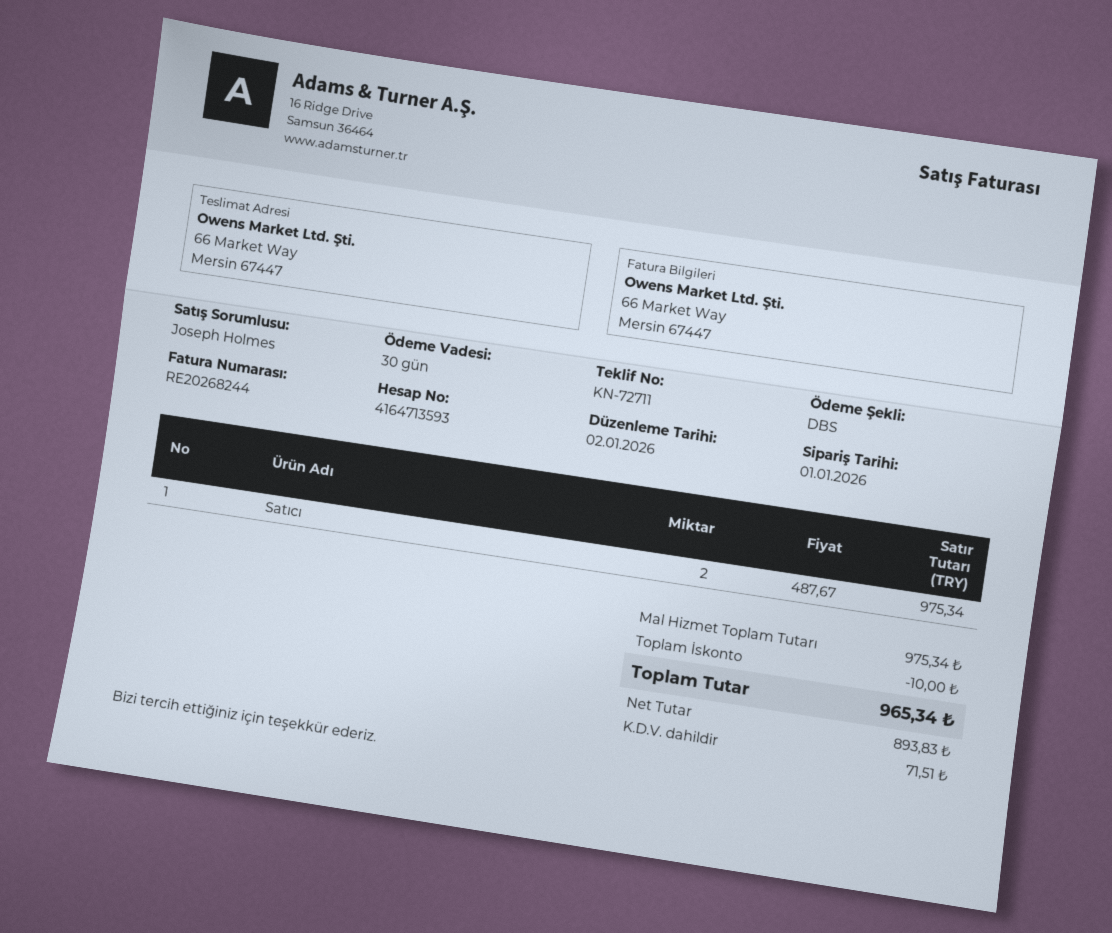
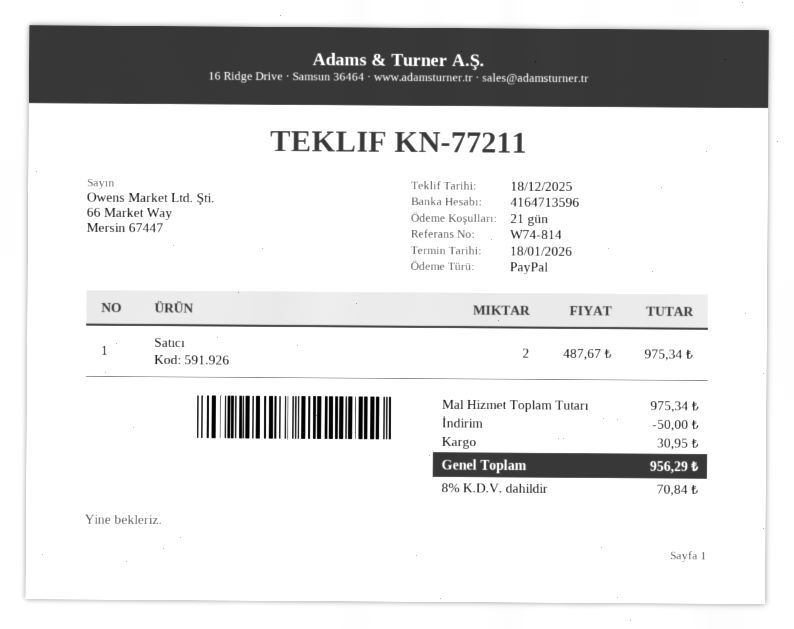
quote number: KN-72711 -> KN-77211
payment terms: 30 days -> 21 days
payment method: direct debit -> PayPal
bank account: 4164713593 -> 4164713596
discount: 10.00 -> 50.00
shipping: none -> 30.95
tax: 71.51 -> 70.84
total: 965.34 -> 956.29

